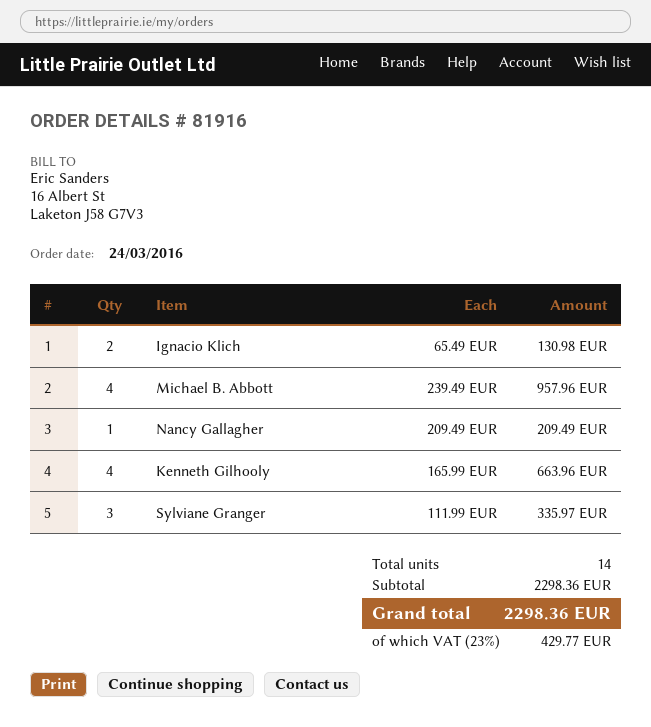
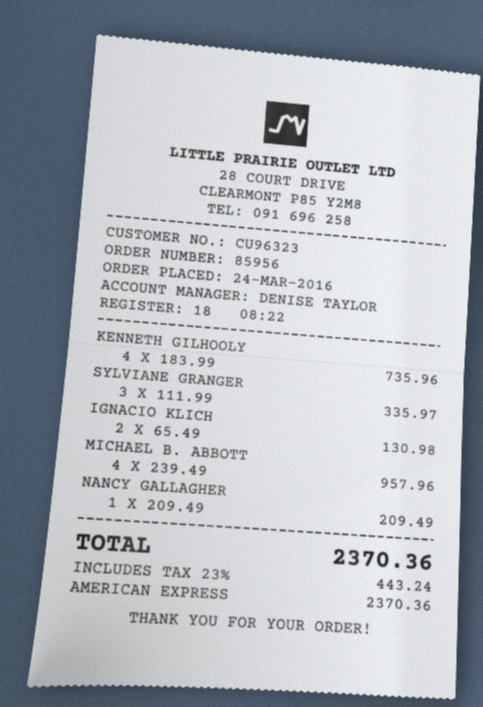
order number: 81916 -> 85956
Kenneth Gilhooly: 4 x 165.99 = 663.96 -> 4 x 183.99 = 735.96
tax: 23% = 429.77 -> 23% = 443.24
total: 2298.36 -> 2370.36

